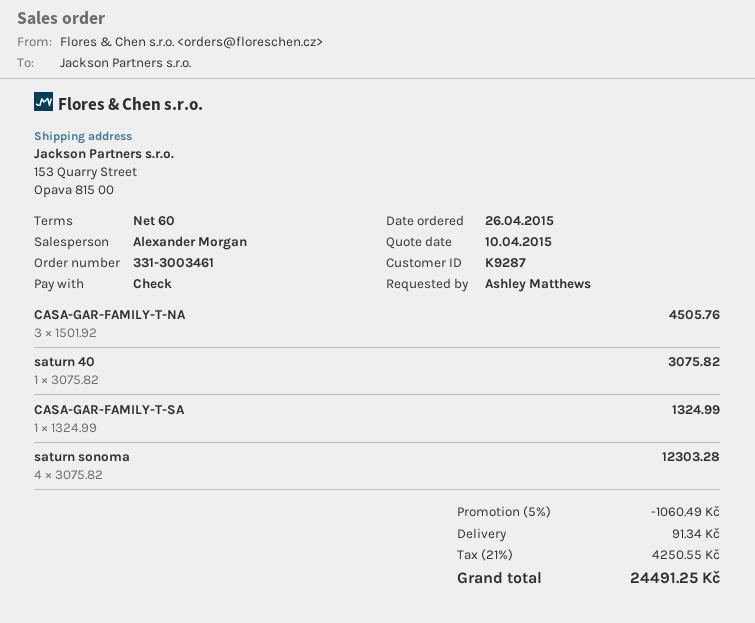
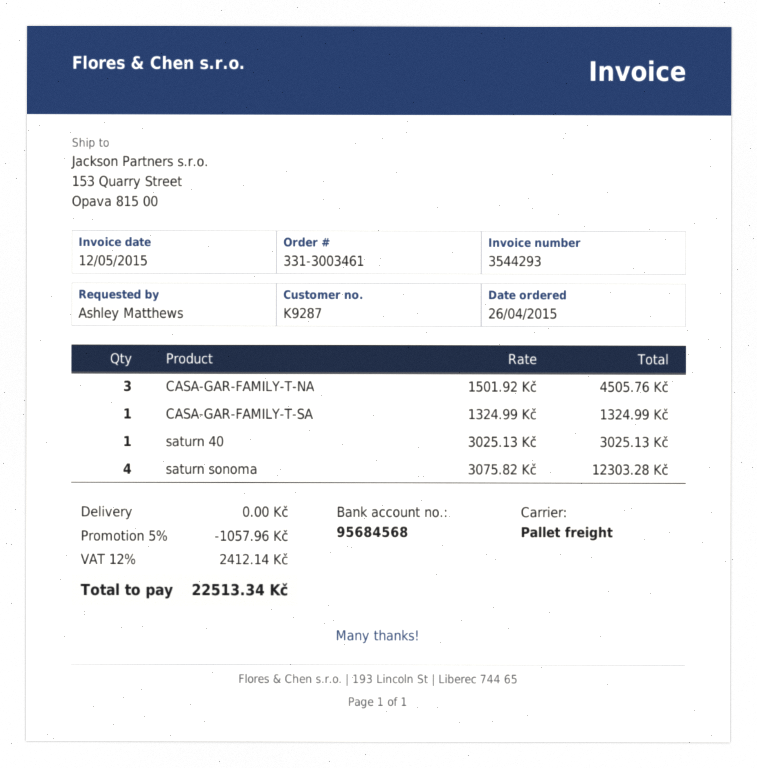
saturn 40: 1 x 3075.82 = 3075.82 -> 1 x 3025.13 = 3025.13
discount: 5% = 1060.49 -> 5% = 1057.96
shipping: 91.34 -> 0.00
tax: 21% = 4250.55 -> 12% = 2412.14
total: 24491.25 -> 22513.34

